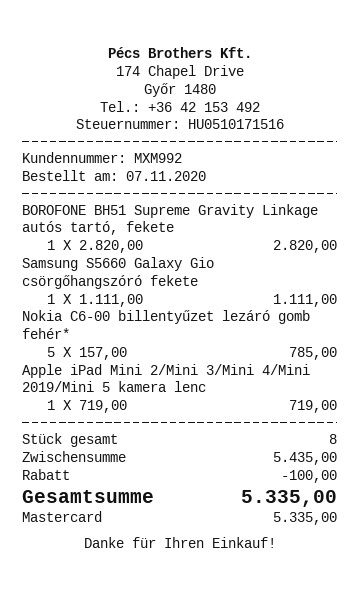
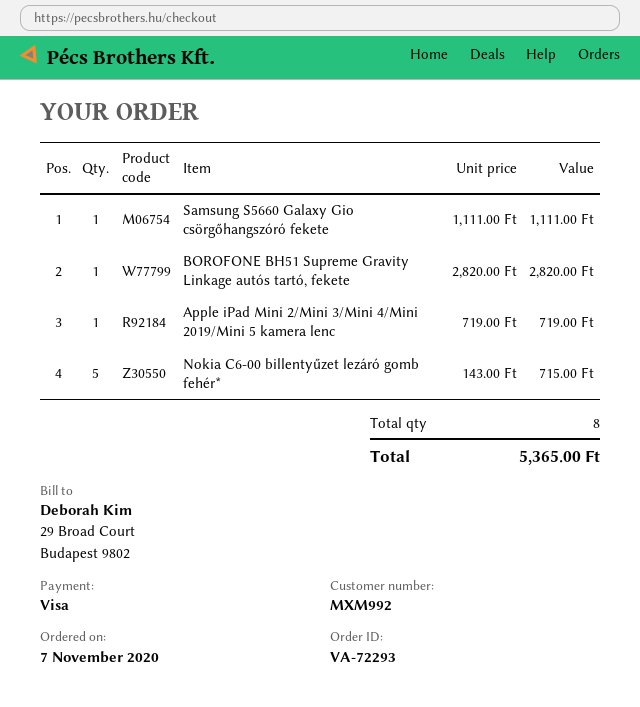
payment method: Mastercard -> Visa
Nokia C6-00 billentyűzet lezáró gomb fehér*: 5 x 157.00 = 785.00 -> 5 x 143.00 = 715.00
discount: 100.00 -> none
total: 5335.00 -> 5365.00

